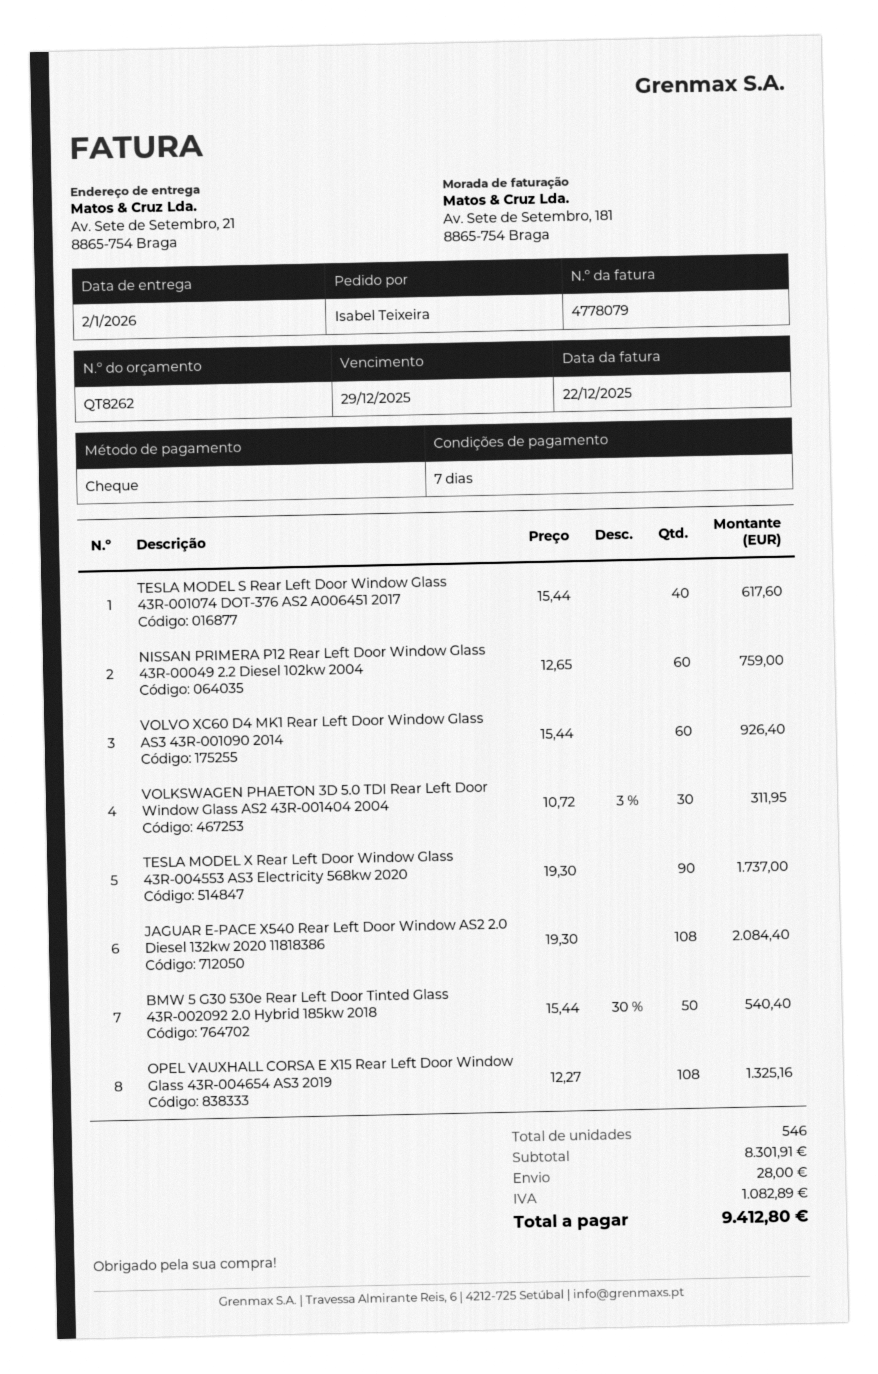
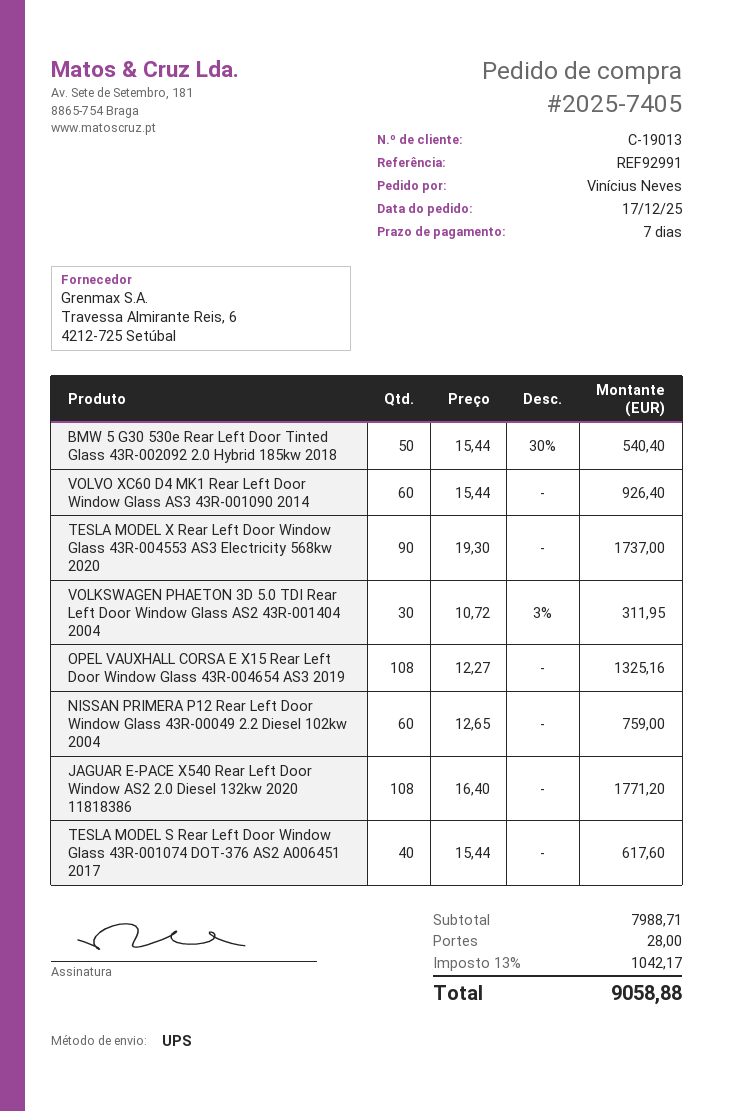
ordered by: Isabel Teixeira -> Vinícius Neves
JAGUAR E-PACE X540 Rear Left Door Window AS2 2.0 Diesel 132kw 2020 11818386: 108 x 19.30 = 2084.40 -> 108 x 16.40 = 1771.20
subtotal: 8301.91 -> 7988.71
tax: 1082.89 -> 1042.17
total: 9412.80 -> 9058.88

